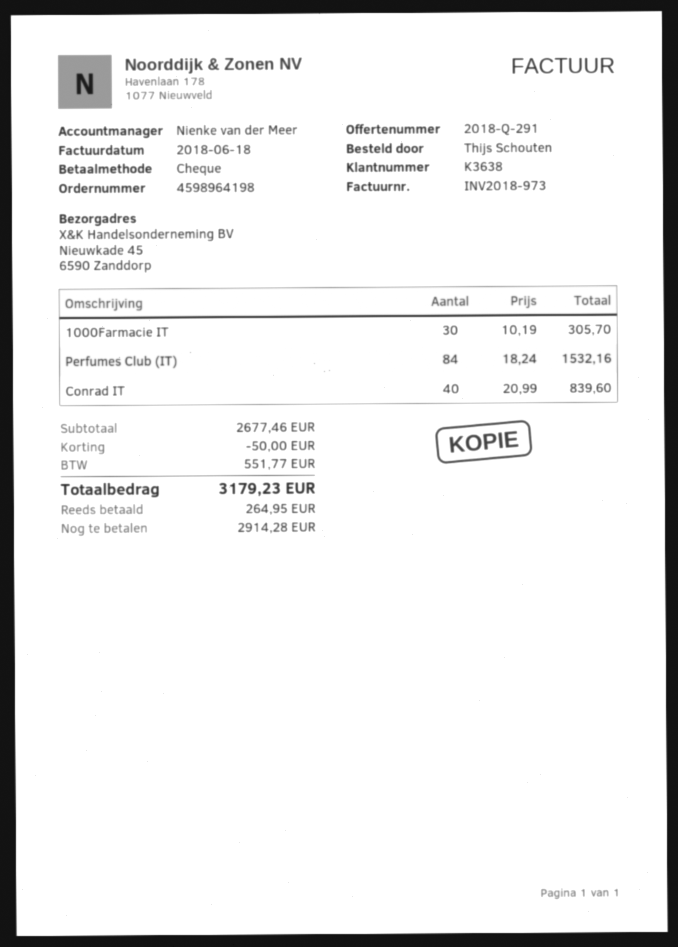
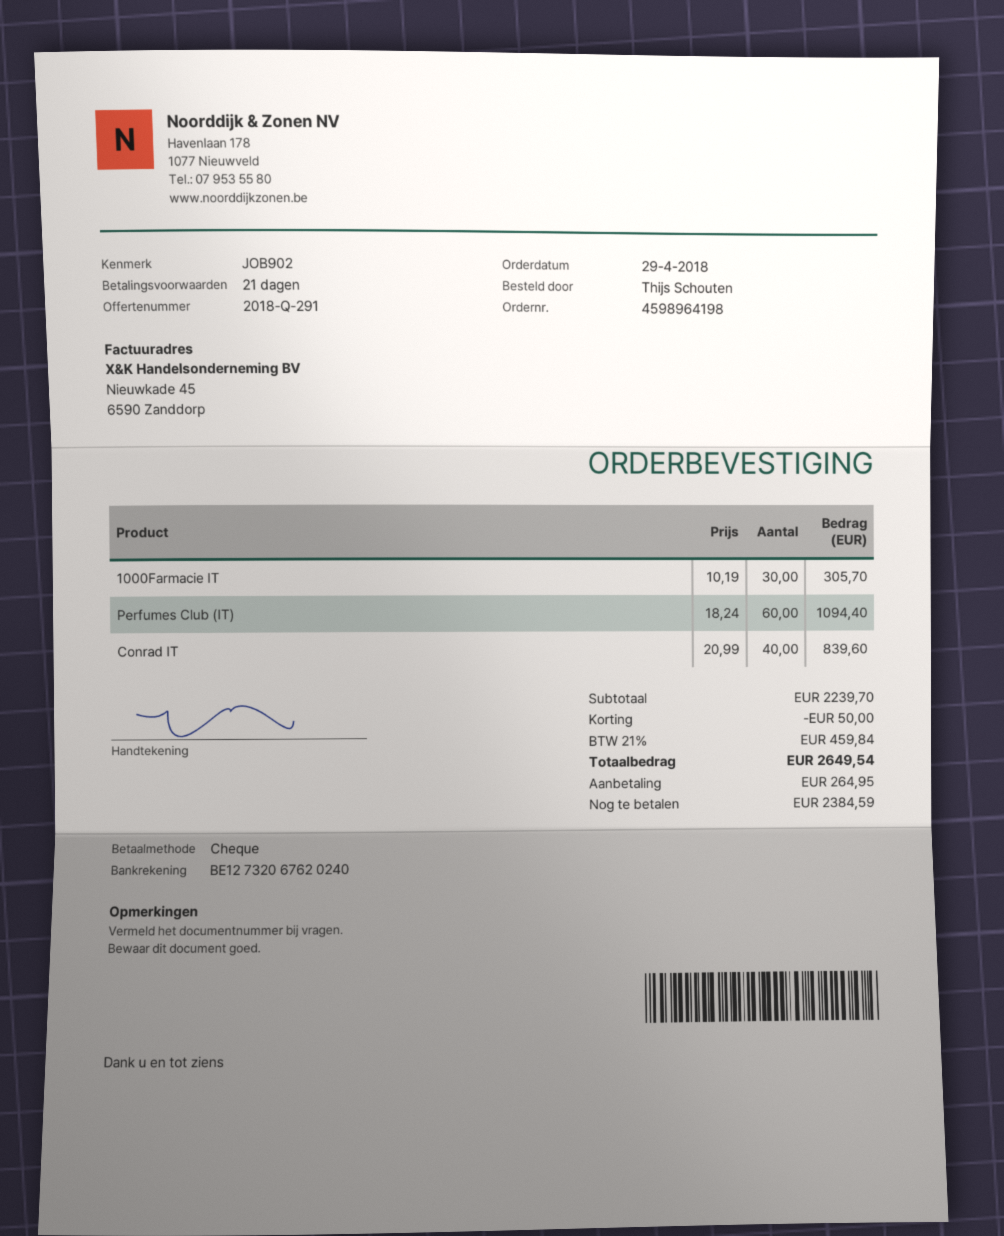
Perfumes Club (IT): 84 x 18.24 = 1532.16 -> 60 x 18.24 = 1094.40
subtotal: 2677.46 -> 2239.70
tax: 551.77 -> 459.84
total: 3179.23 -> 2649.54
balance: 2914.28 -> 2384.59

